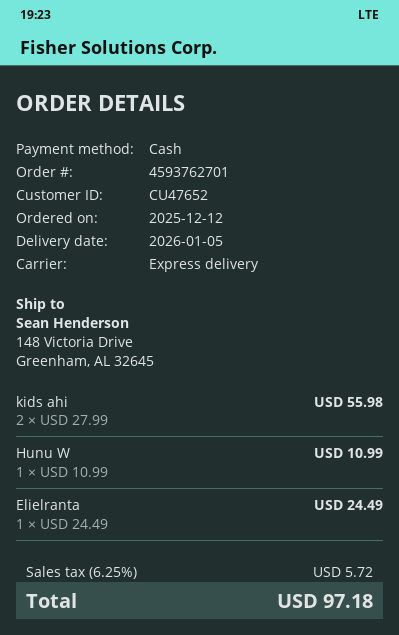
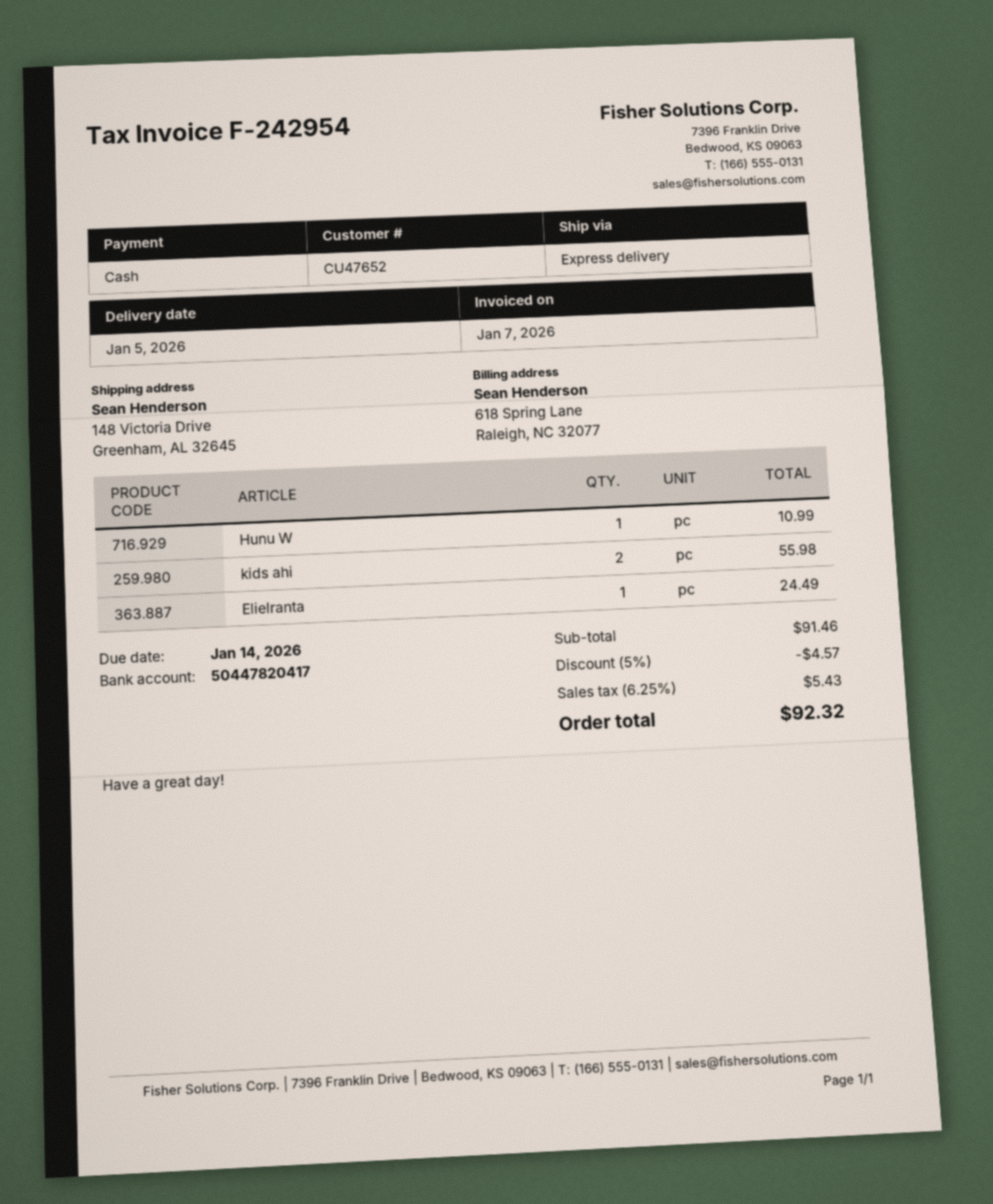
discount: none -> 5% = 4.57
tax: 6.25% = 5.72 -> 6.25% = 5.43
total: 97.18 -> 92.32

